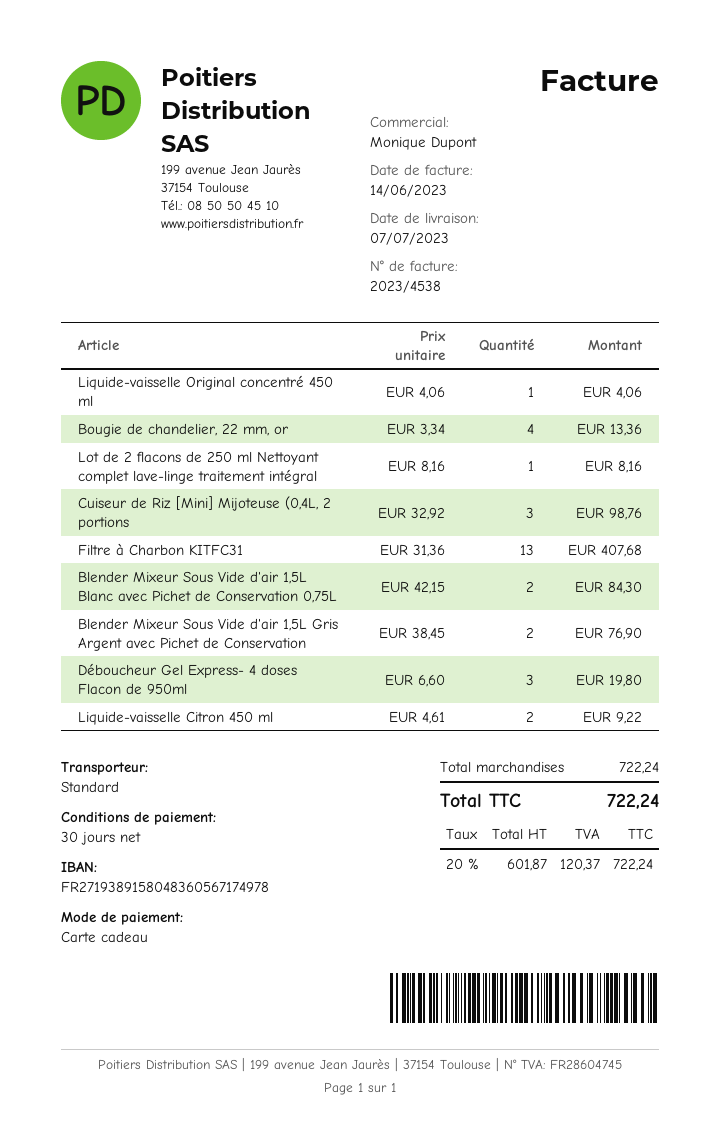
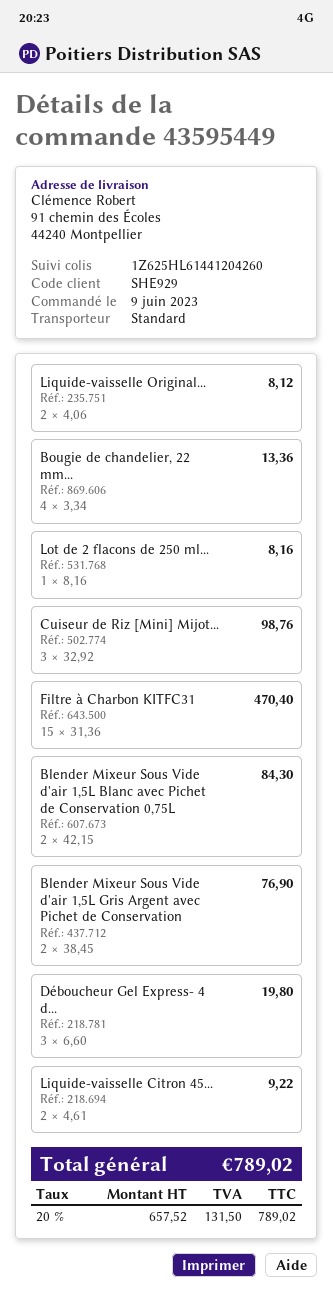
Liquide-vaisselle Original concentré 450 ml: 1 x 4.06 = 4.06 -> 2 x 4.06 = 8.12
Filtre à Charbon KITFC31: 13 x 31.36 = 407.68 -> 15 x 31.36 = 470.40
net: 601.87 -> 657.52
tax: 20% = 120.37 -> 20% = 131.50
total: 722.24 -> 789.02

